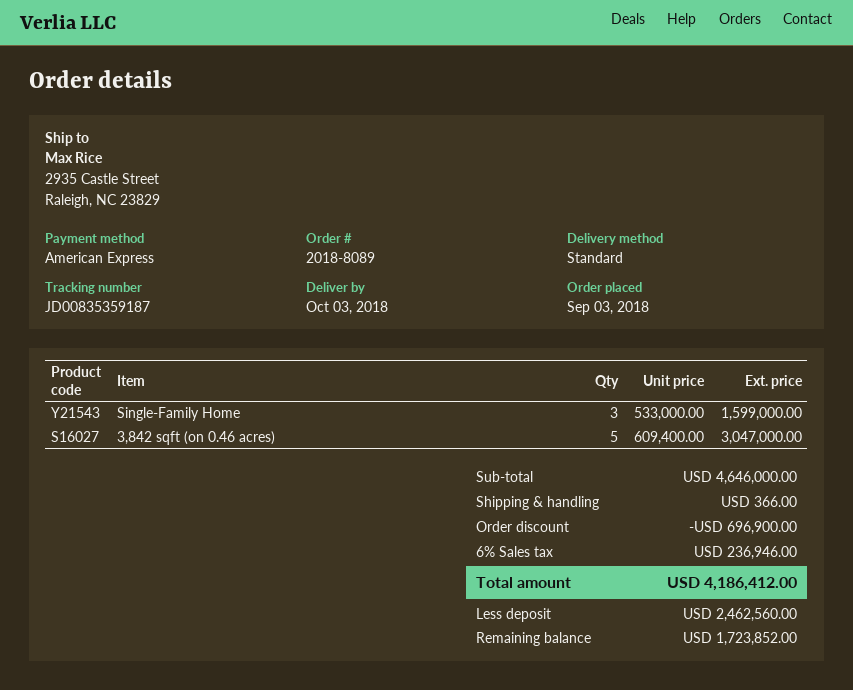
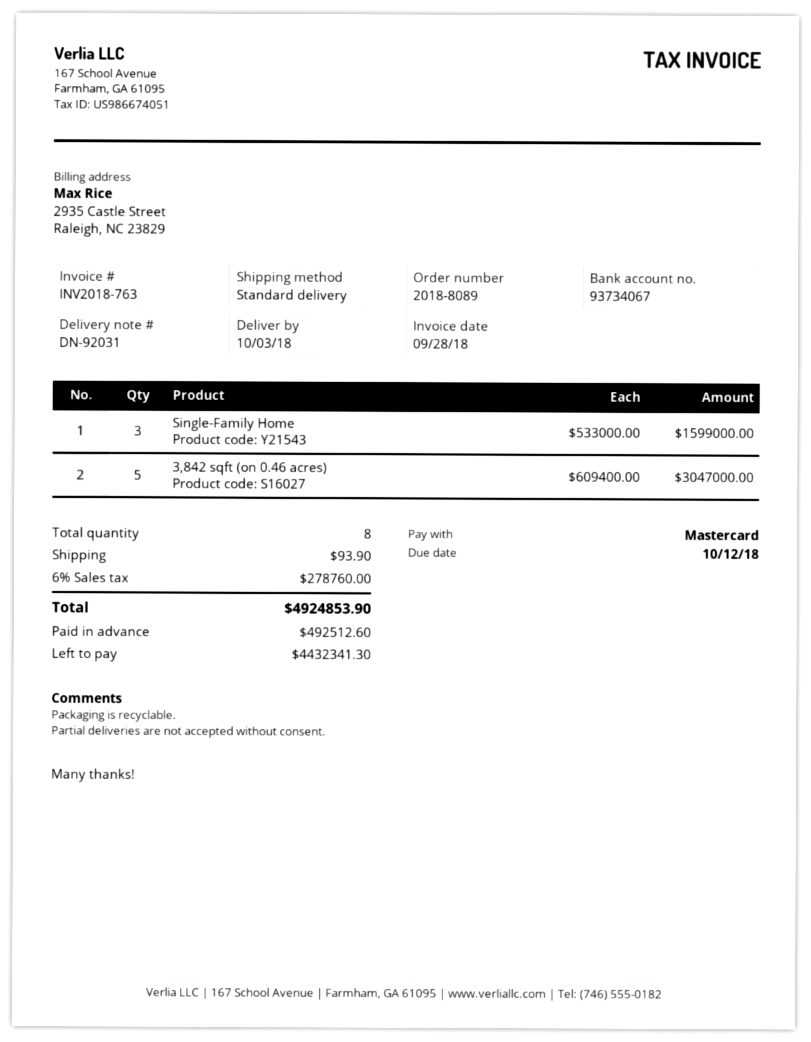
payment method: American Express -> Mastercard
discount: 696900.00 -> none
shipping: 366.00 -> 93.90
tax: 6% = 236946.00 -> 6% = 278760.00
total: 4186412.00 -> 4924853.90
deposit: 2462560.00 -> 492512.60
balance: 1723852.00 -> 4432341.30

